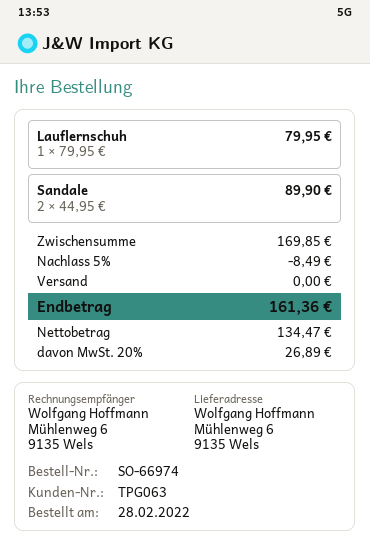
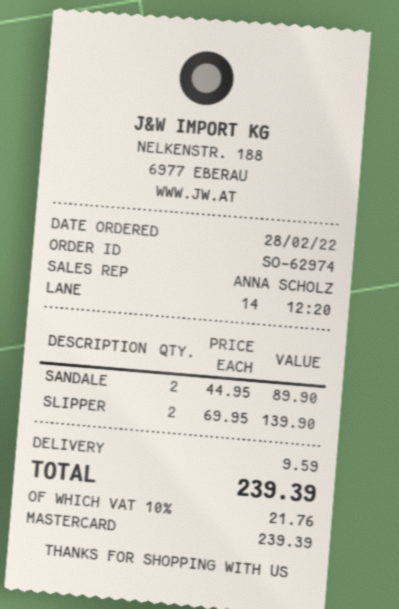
order number: SO-66974 -> SO-62974
Lauflernschuh: 1 x 79.95 = 79.95 -> none
SLIPPER: none -> 2 x 69.95 = 139.90
discount: 5% = 8.49 -> none
shipping: 0.00 -> 9.59
tax: 20% = 26.89 -> 10% = 21.76
total: 161.36 -> 239.39

